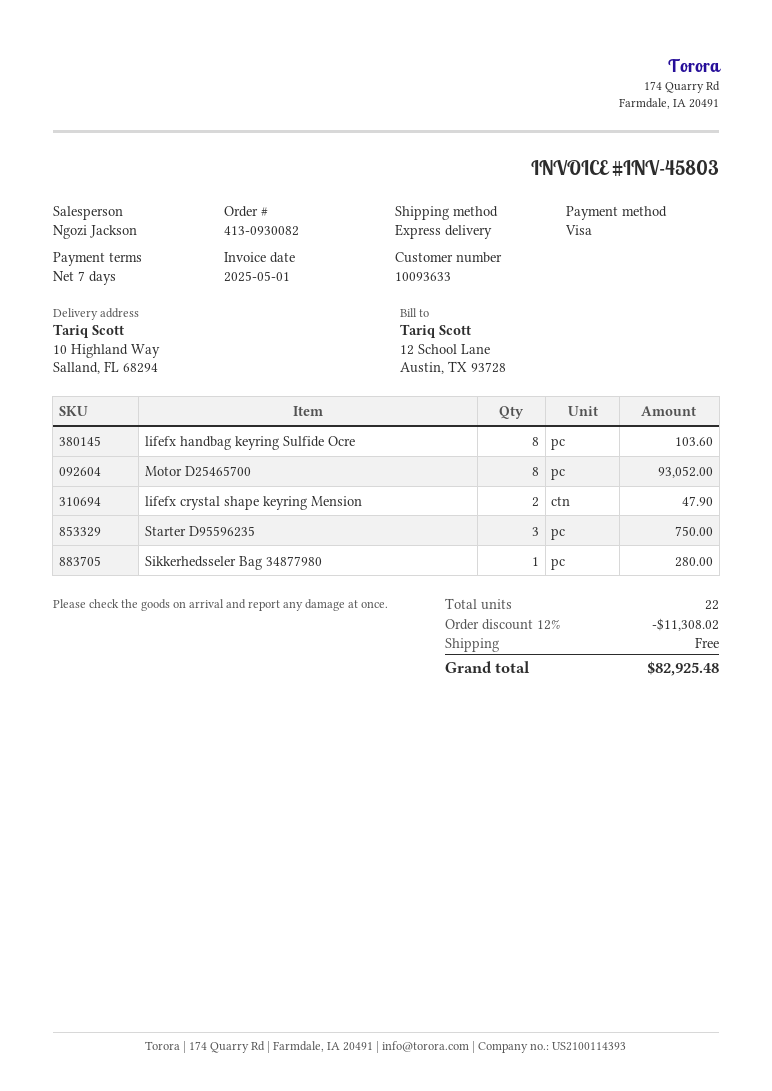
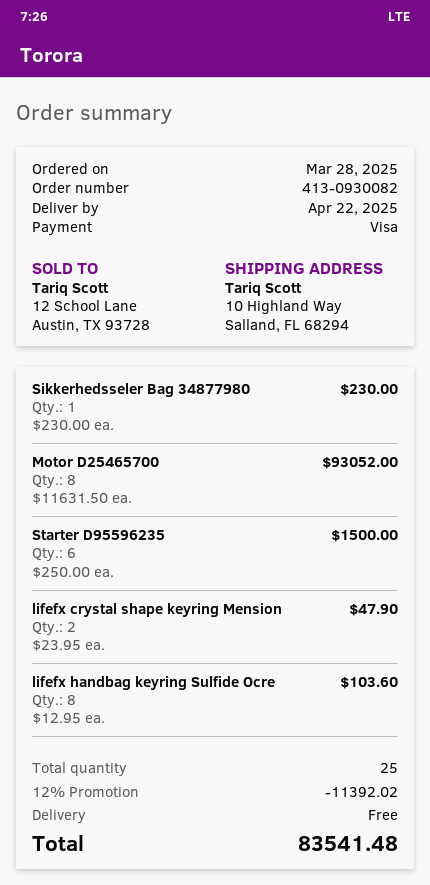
Starter D95596235: 3 for 750.00 -> 6 for 1500.00
Sikkerhedsseler Bag 34877980: 1 for 280.00 -> 1 for 230.00
total quantity: 22 -> 25
discount: 12% = 11308.02 -> 12% = 11392.02
total: 82925.48 -> 83541.48

